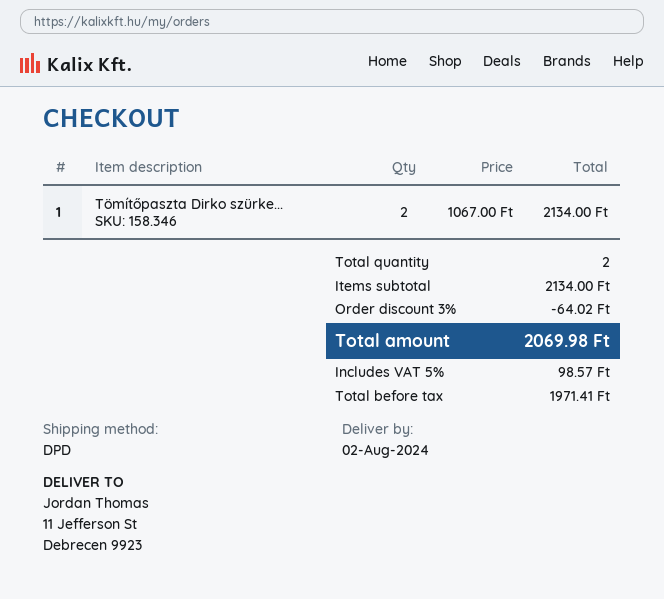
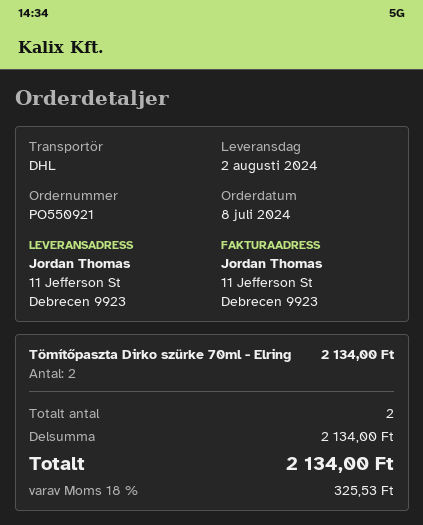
shipping method: DPD -> DHL
discount: 3% = 64.02 -> none
tax: 5% = 98.57 -> 18% = 325.53
total: 2069.98 -> 2134.00

